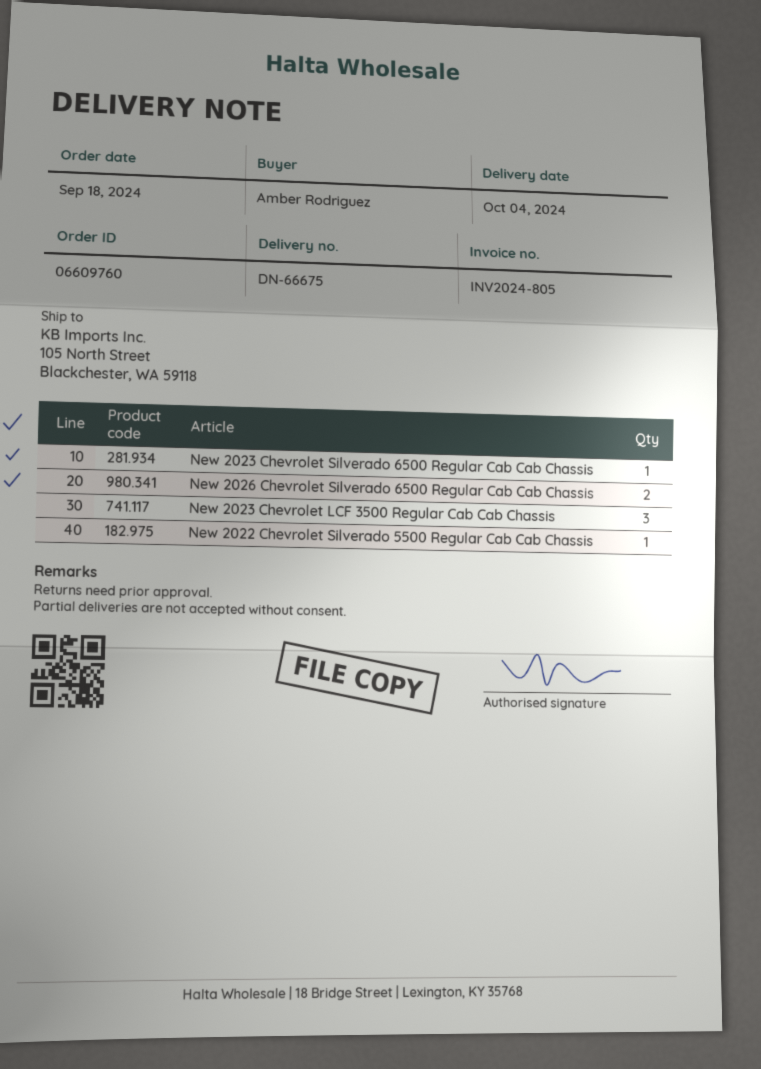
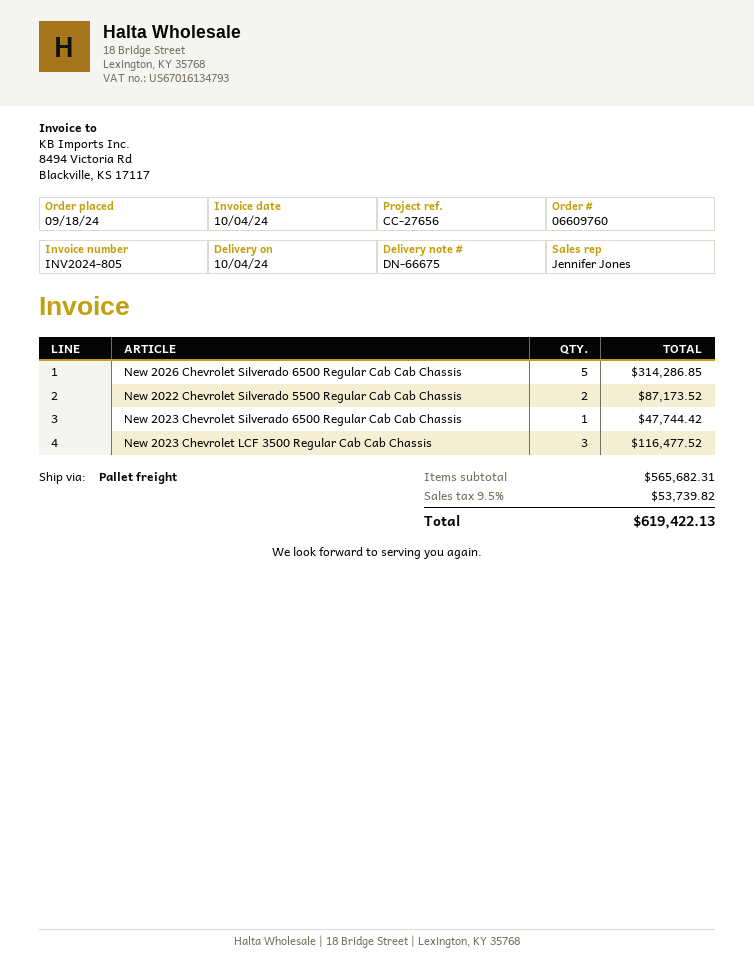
New 2026 Chevrolet Silverado 6500 Regular Cab Cab Chassis: 2 -> 5
New 2022 Chevrolet Silverado 5500 Regular Cab Cab Chassis: 1 -> 2

